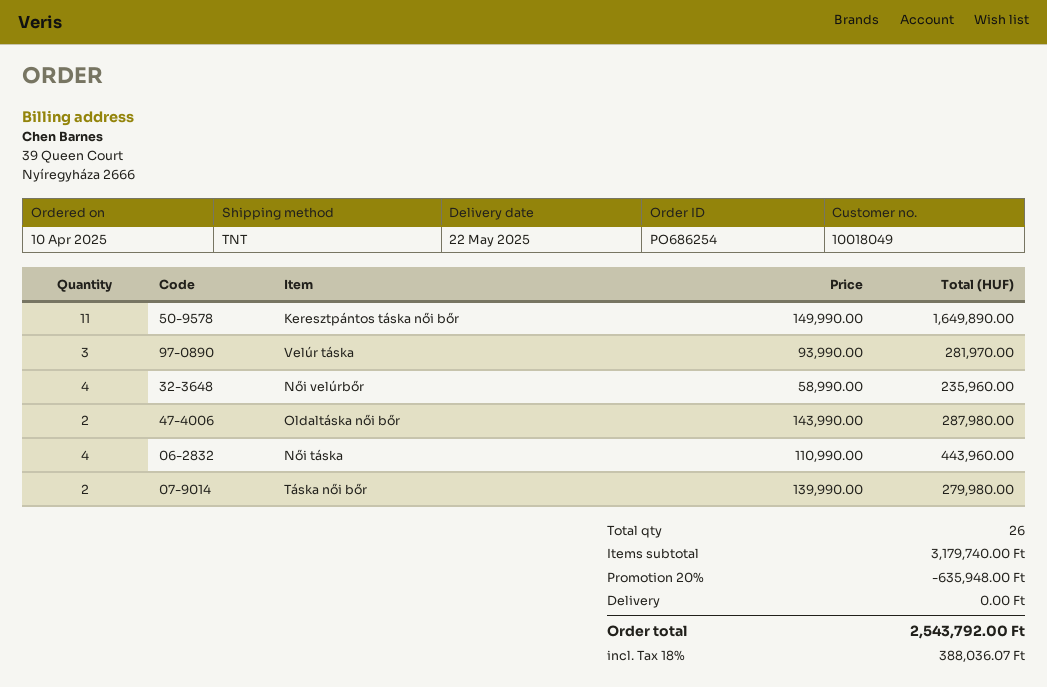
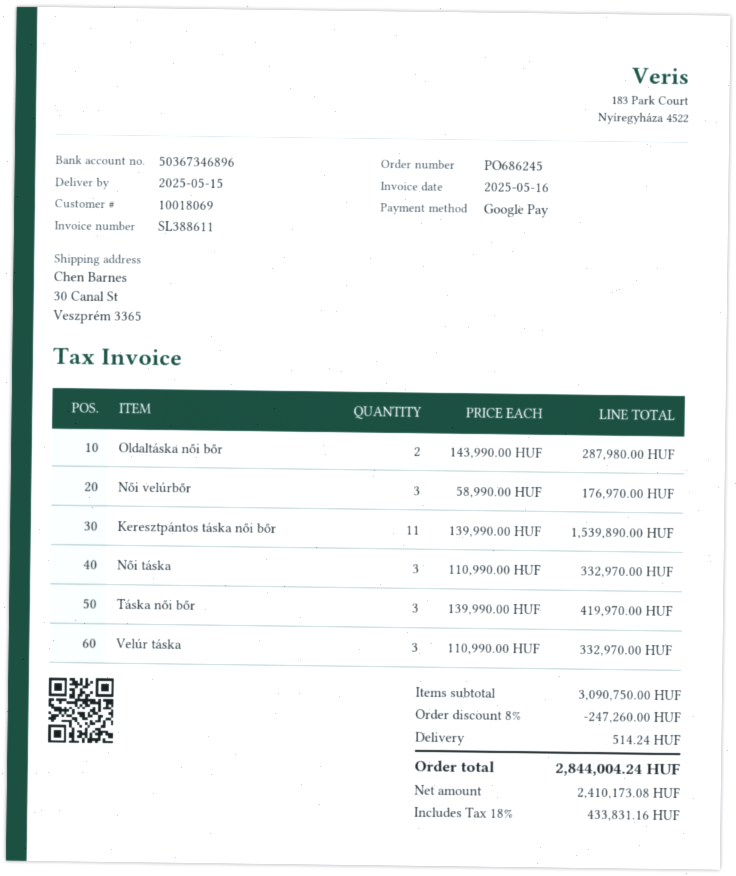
order number: PO686254 -> PO686245
delivery date: 2025-05-22 -> 2025-05-15
customer number: 10018049 -> 10018069
Keresztpántos táska női bőr: 11 x 149990.00 = 1649890.00 -> 11 x 139990.00 = 1539890.00
Velúr táska: 3 x 93990.00 = 281970.00 -> 3 x 110990.00 = 332970.00
Női velúrbőr: 4 x 58990.00 = 235960.00 -> 3 x 58990.00 = 176970.00
Női táska: 4 x 110990.00 = 443960.00 -> 3 x 110990.00 = 332970.00
Táska női bőr: 2 x 139990.00 = 279980.00 -> 3 x 139990.00 = 419970.00
subtotal: 3179740.00 -> 3090750.00
discount: 20% = 635948.00 -> 8% = 247260.00
shipping: 0.00 -> 514.24
tax: 18% = 388036.07 -> 18% = 433831.16
total: 2543792.00 -> 2844004.24

